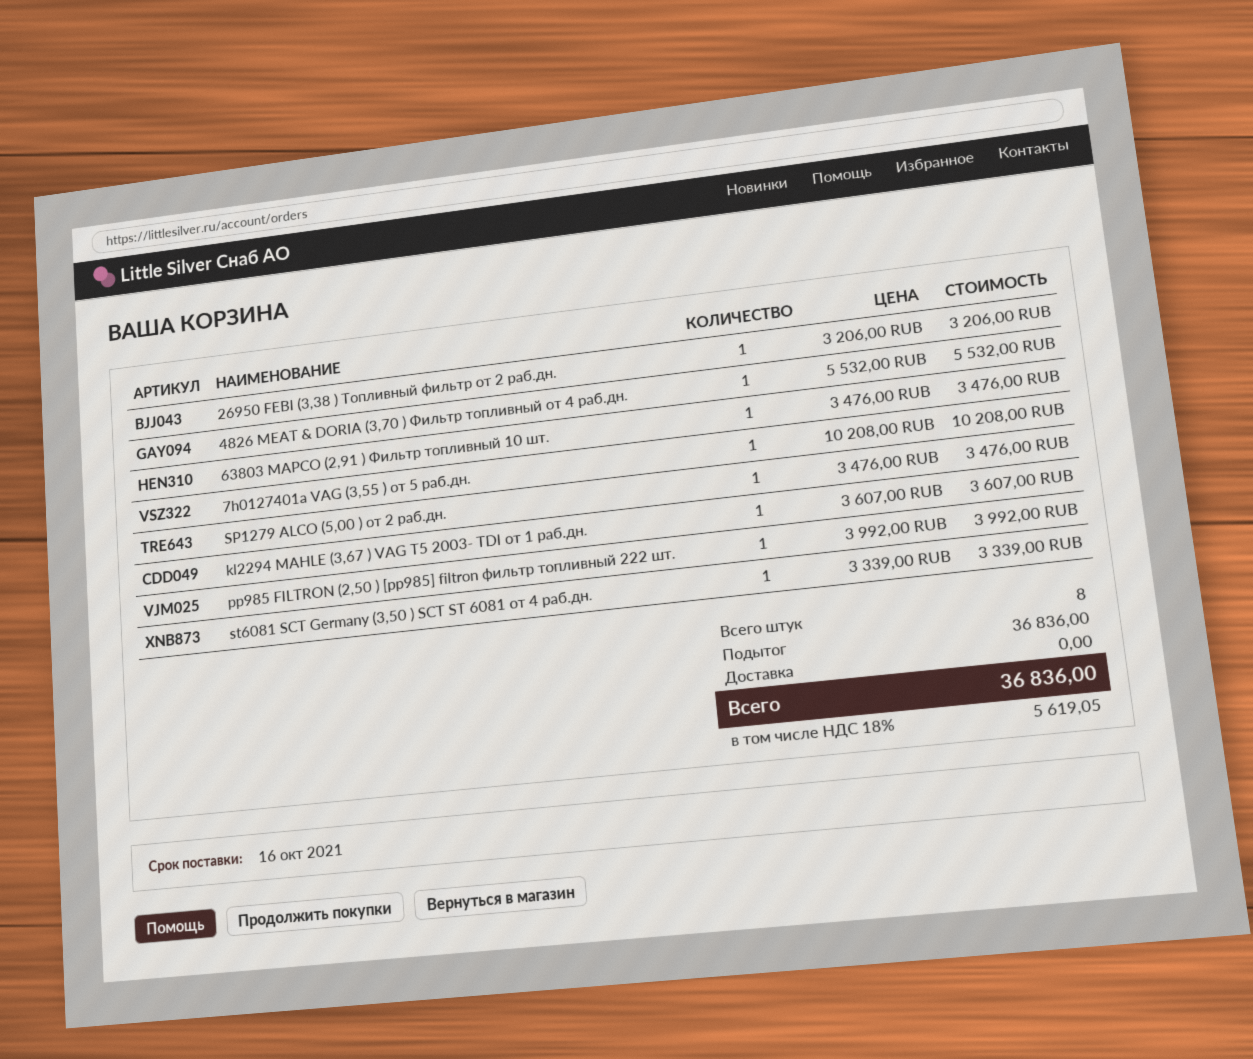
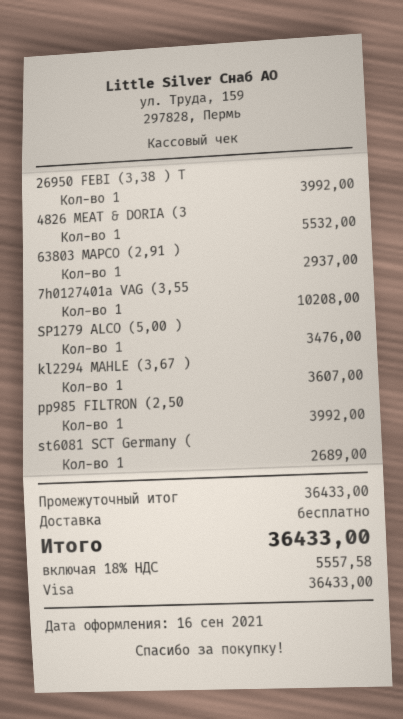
26950 FEBI (3,38 ) Топливный фильтр от 2 раб.дн.: 1 for 3206.00 -> 1 for 3992.00
63803 MAPCO (2,91 ) Фильтр топливный 10 шт.: 1 for 3476.00 -> 1 for 2937.00
st6081 SCT Germany (3,50 ) SCT ST 6081 от 4 раб.дн.: 1 for 3339.00 -> 1 for 2689.00
subtotal: 36836.00 -> 36433.00
tax: 18% = 5619.05 -> 18% = 5557.58
total: 36836.00 -> 36433.00

